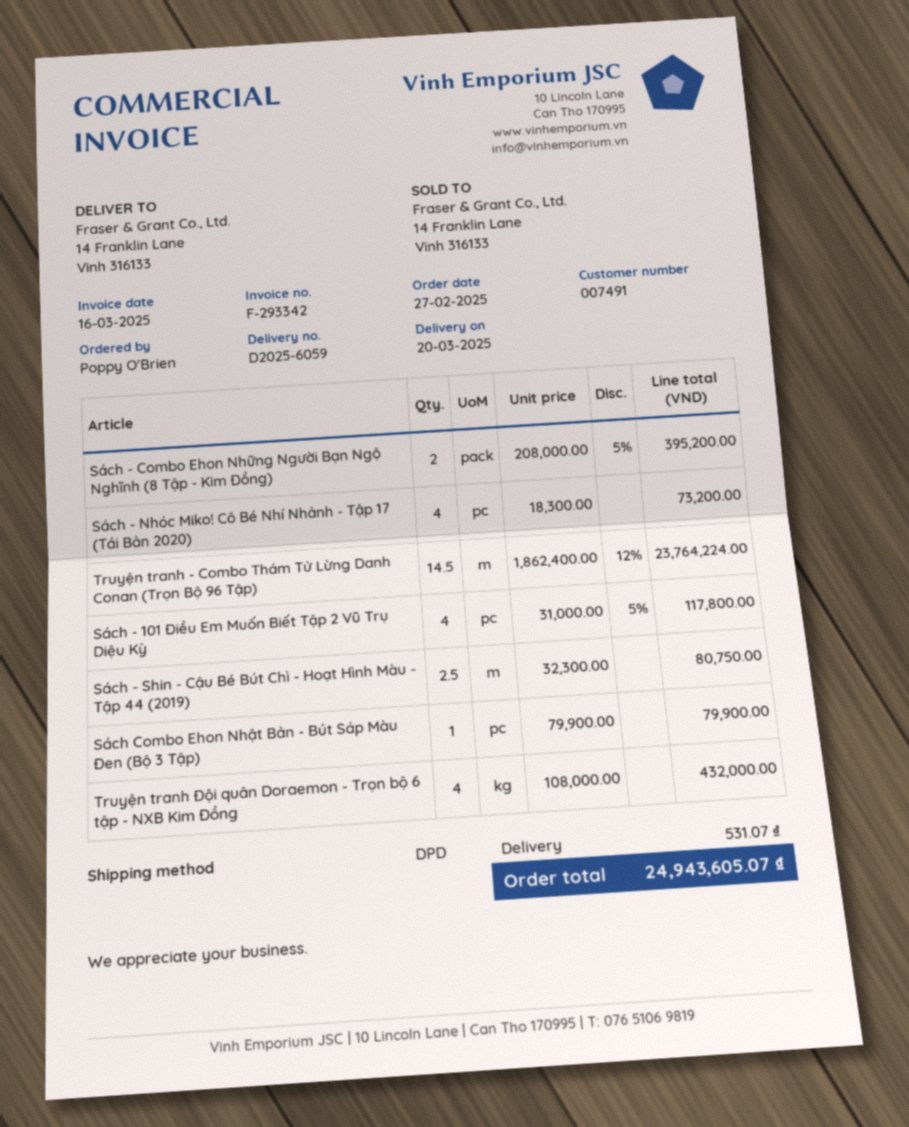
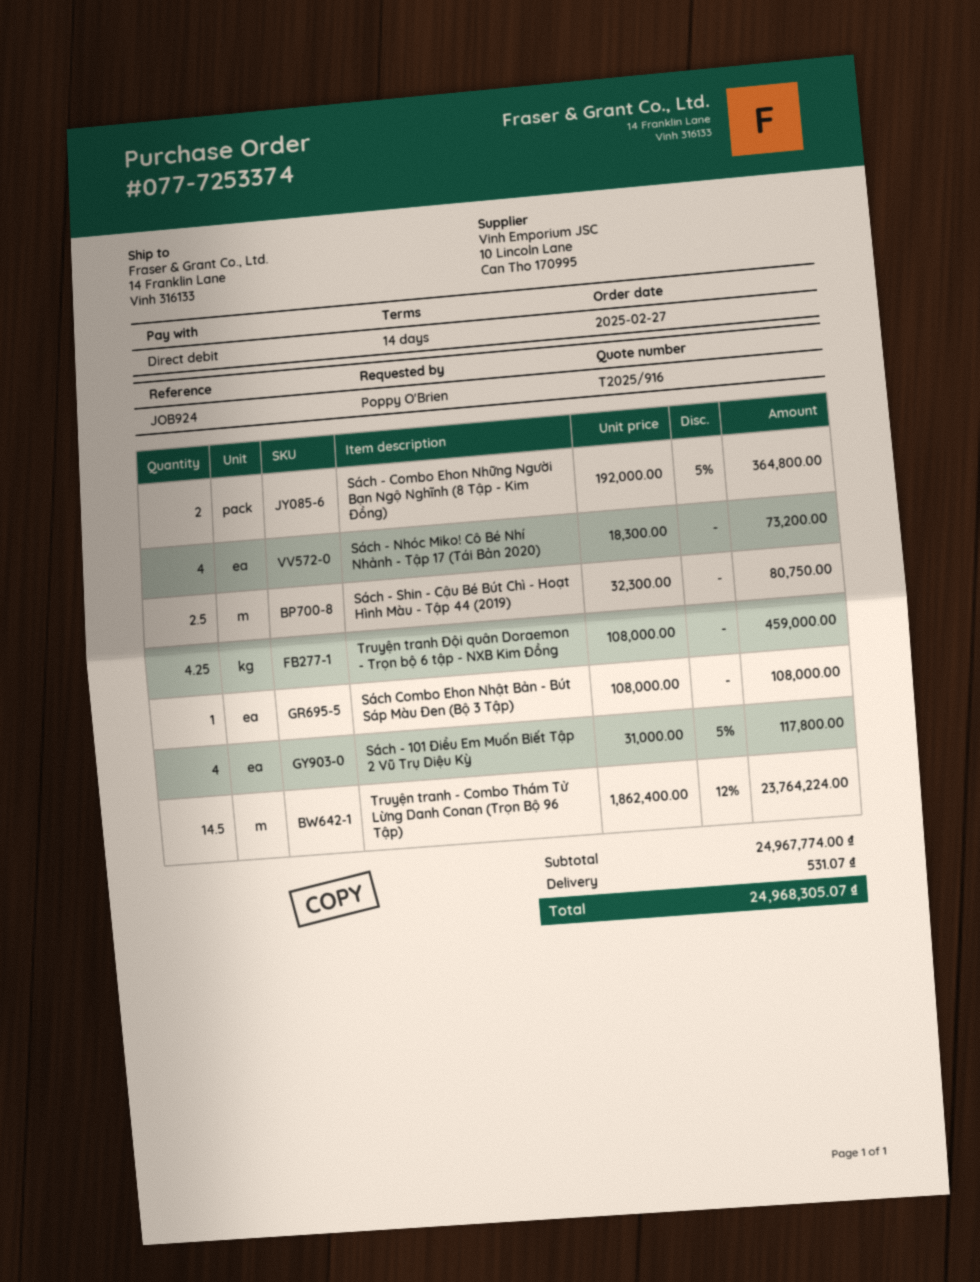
Sách - Combo Ehon Những Người Bạn Ngộ Nghĩnh (8 Tập - Kim Đồng): 2 x 208000.00 - 5% = 395200.00 -> 2 x 192000.00 - 5% = 364800.00
Sách Combo Ehon Nhật Bản - Bút Sáp Màu Đen (Bộ 3 Tập): 1 x 79900.00 = 79900.00 -> 1 x 108000.00 = 108000.00
Truyện tranh Đội quân Doraemon - Trọn bộ 6 tập - NXB Kim Đồng: 4 x 108000.00 = 432000.00 -> 4.25 x 108000.00 = 459000.00
total: 24943605.07 -> 24968305.07

